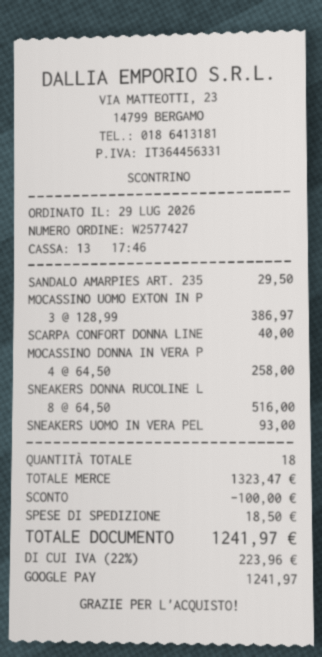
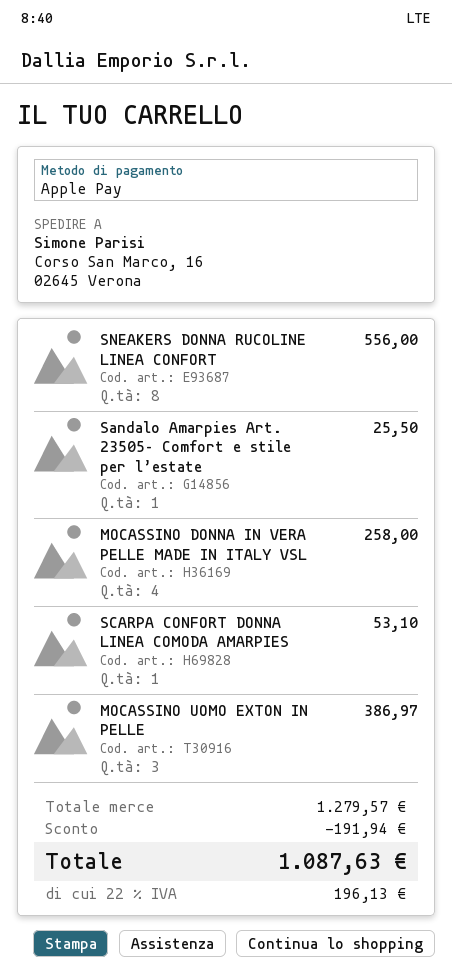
payment method: Google Pay -> Apple Pay
SANDALO AMARPIES ART. 235: 1 for 29.50 -> 1 for 25.50
SCARPA CONFORT DONNA LINE: 1 for 40.00 -> 1 for 53.10
SNEAKERS DONNA RUCOLINE L: 8 for 516.00 -> 8 for 556.00
SNEAKERS UOMO IN VERA PEL: 1 for 93.00 -> none
subtotal: 1323.47 -> 1279.57
discount: 100.00 -> 191.94
shipping: 18.50 -> none
tax: 22% = 223.96 -> 22% = 196.13
total: 1241.97 -> 1087.63

